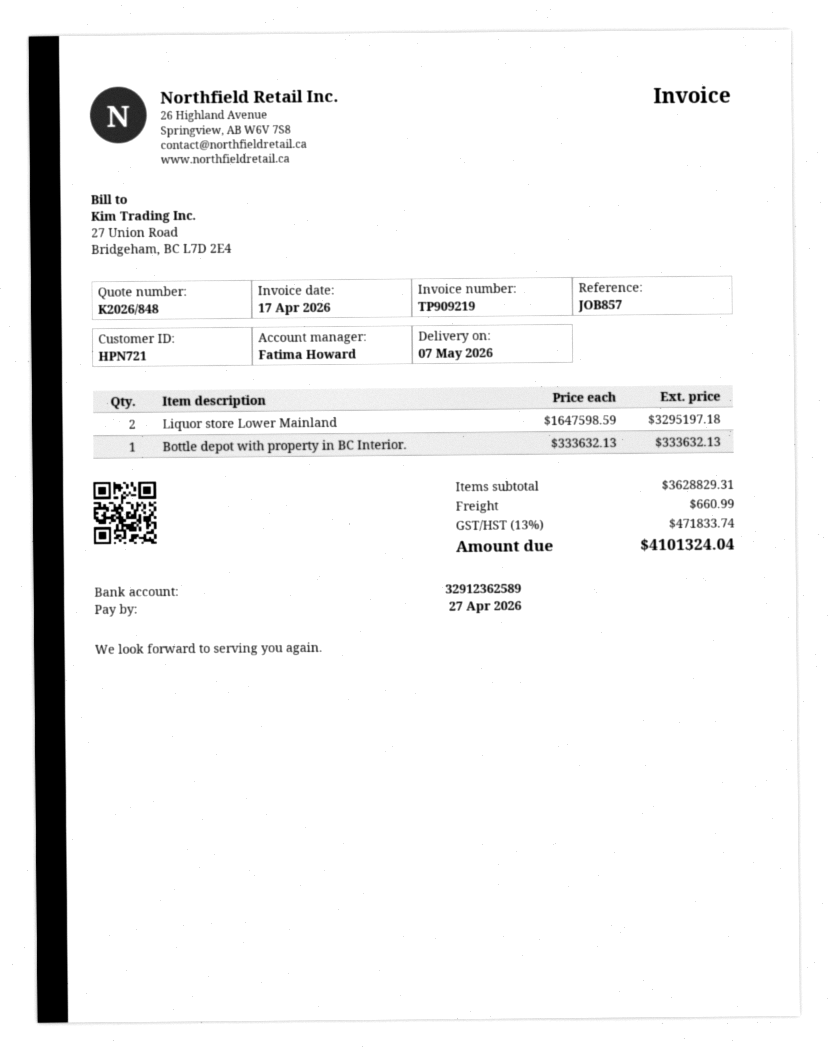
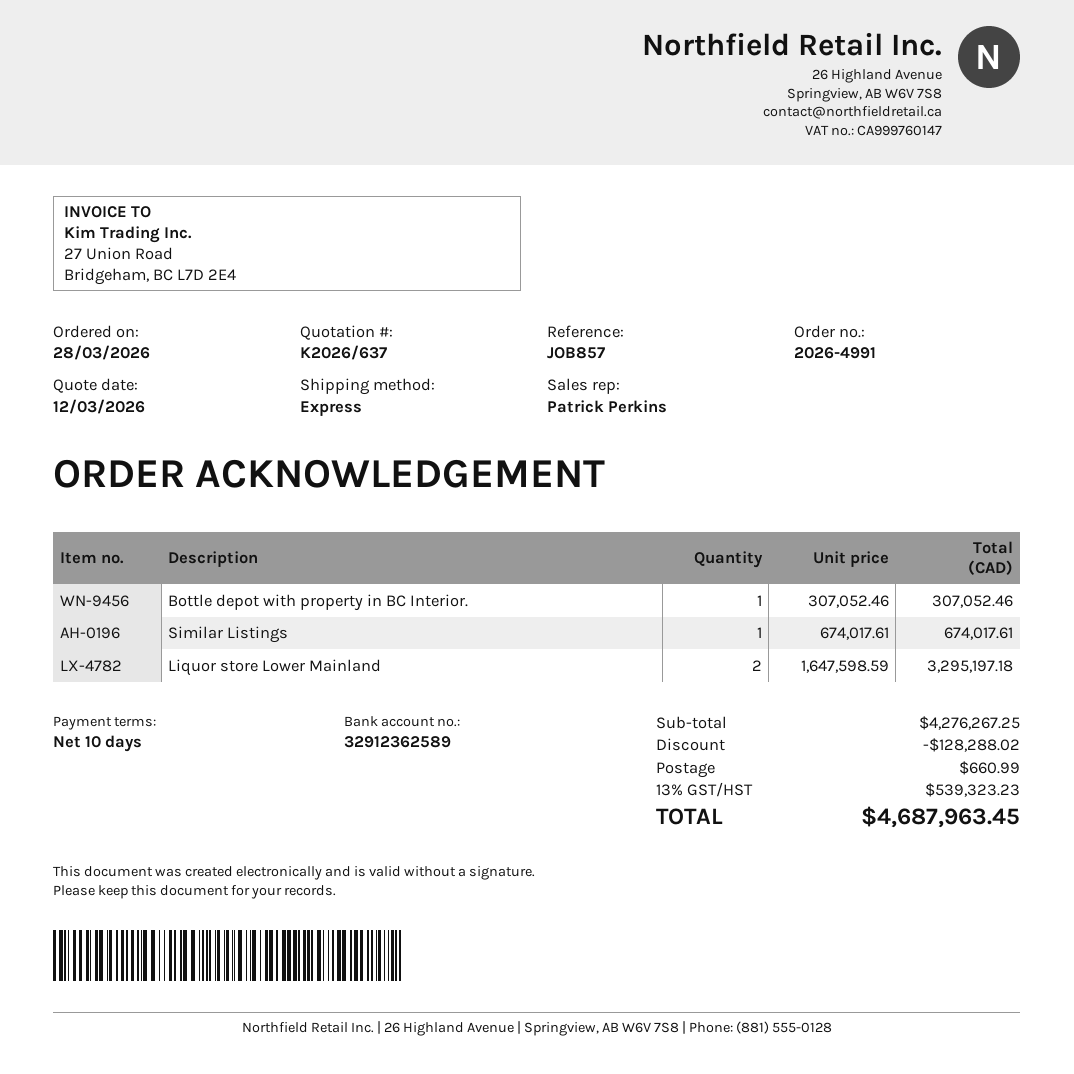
quote number: K2026/848 -> K2026/637
sales rep: Fatima Howard -> Patrick Perkins
Bottle depot with property in BC Interior.: 1 x 333632.13 = 333632.13 -> 1 x 307052.46 = 307052.46
Similar Listings: none -> 1 x 674017.61 = 674017.61
subtotal: 3628829.31 -> 4276267.25
discount: none -> 128288.02
tax: 13% = 471833.74 -> 13% = 539323.23
total: 4101324.04 -> 4687963.45

